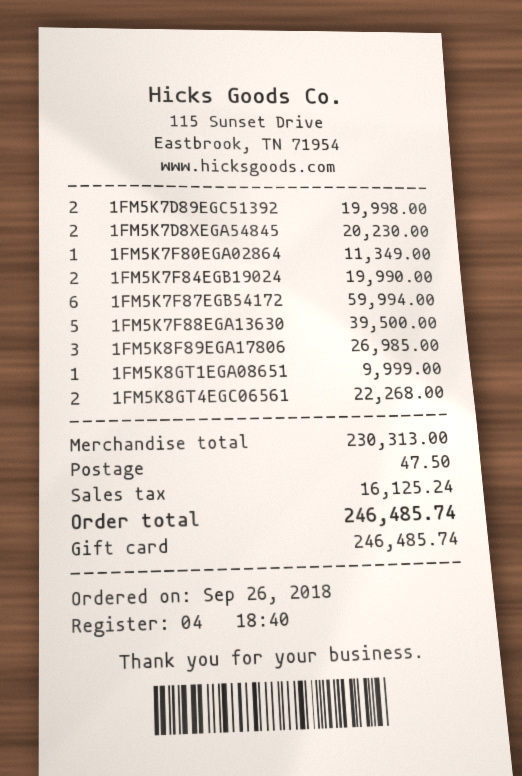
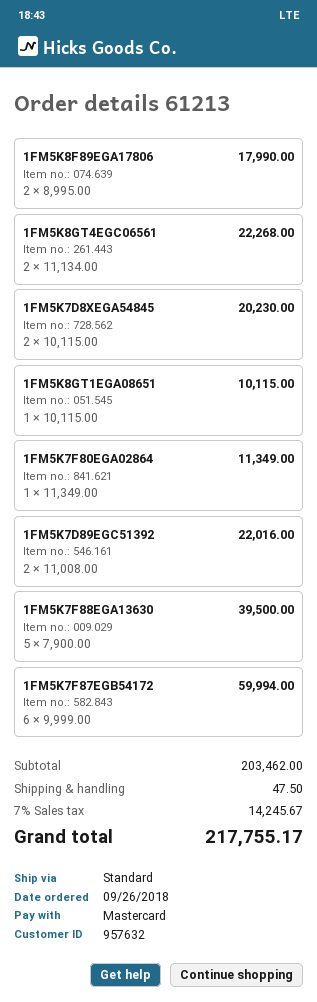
payment method: gift card -> Mastercard
1FM5K7D89EGC51392: 2 for 19998.00 -> 2 for 22016.00
1FM5K7F84EGB19024: 2 for 19990.00 -> none
1FM5K8F89EGA17806: 3 for 26985.00 -> 2 for 17990.00
1FM5K8GT1EGA08651: 1 for 9999.00 -> 1 for 10115.00
subtotal: 230313.00 -> 203462.00
tax: 16125.24 -> 14245.67
total: 246485.74 -> 217755.17

